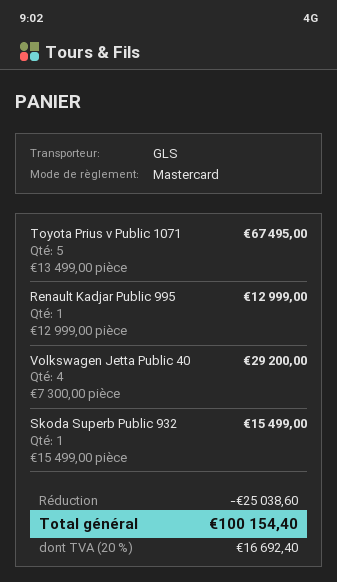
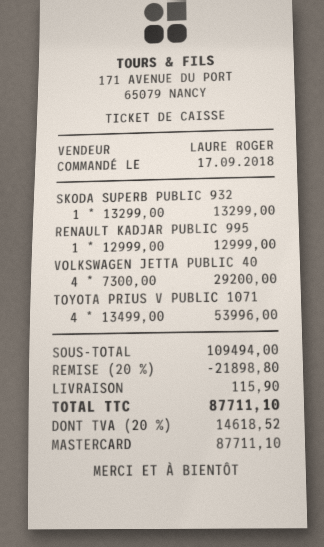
Toyota Prius v Public 1071: 5 x 13499.00 = 67495.00 -> 4 x 13499.00 = 53996.00
Skoda Superb Public 932: 1 x 15499.00 = 15499.00 -> 1 x 13299.00 = 13299.00
discount: 25038.60 -> 21898.80
shipping: none -> 115.90
tax: 20% = 16692.40 -> 20% = 14618.52
total: 100154.40 -> 87711.10

